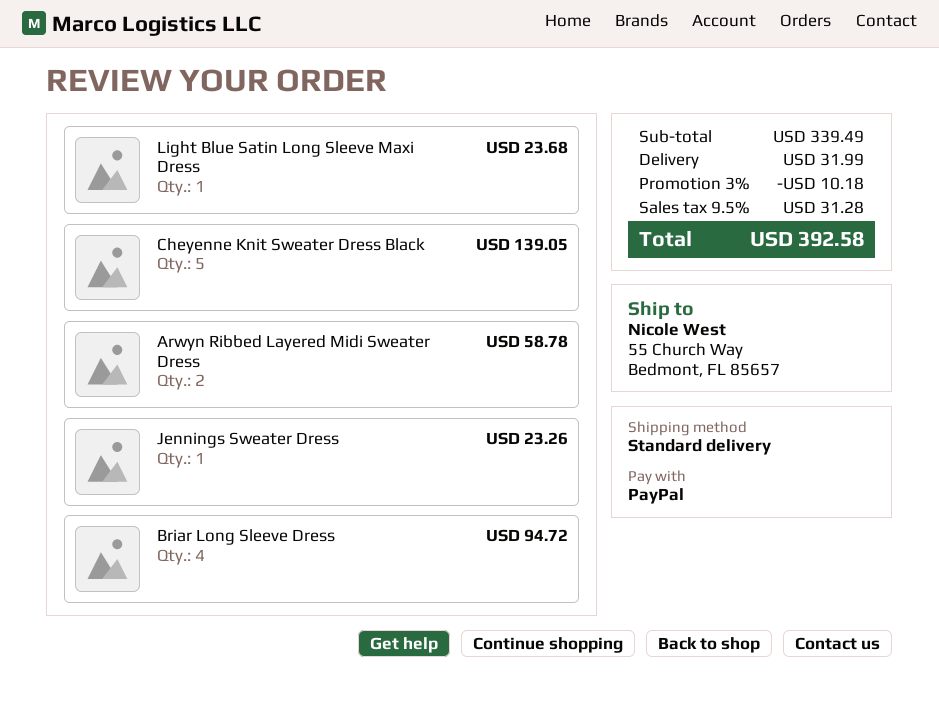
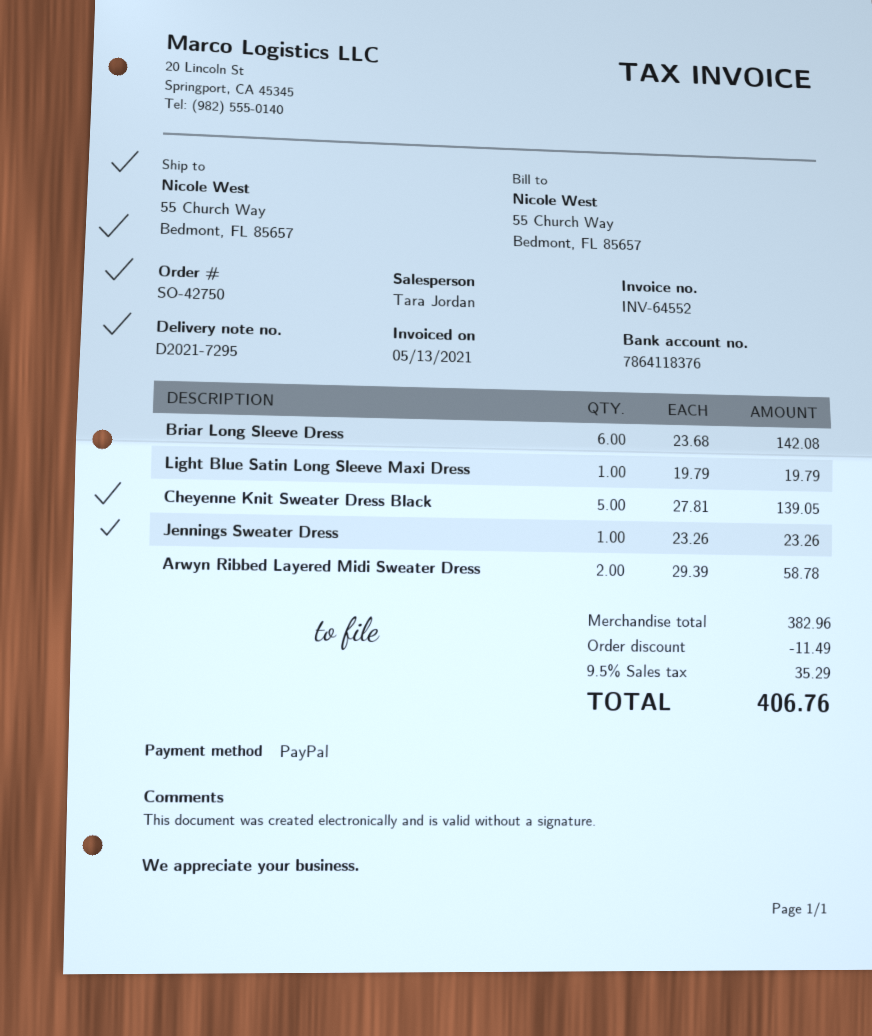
Light Blue Satin Long Sleeve Maxi Dress: 1 for 23.68 -> 1 for 19.79
Briar Long Sleeve Dress: 4 for 94.72 -> 6 for 142.08
subtotal: 339.49 -> 382.96
discount: 10.18 -> 11.49
shipping: 31.99 -> none
tax: 9.5% = 31.28 -> 9.5% = 35.29
total: 392.58 -> 406.76

